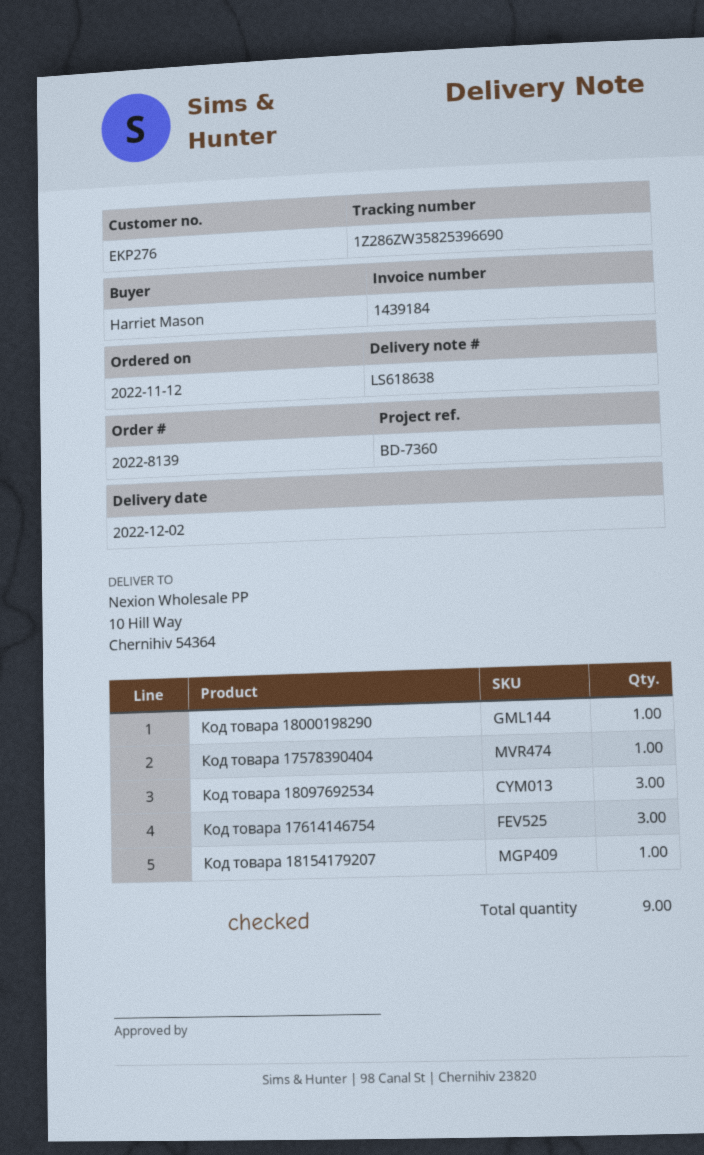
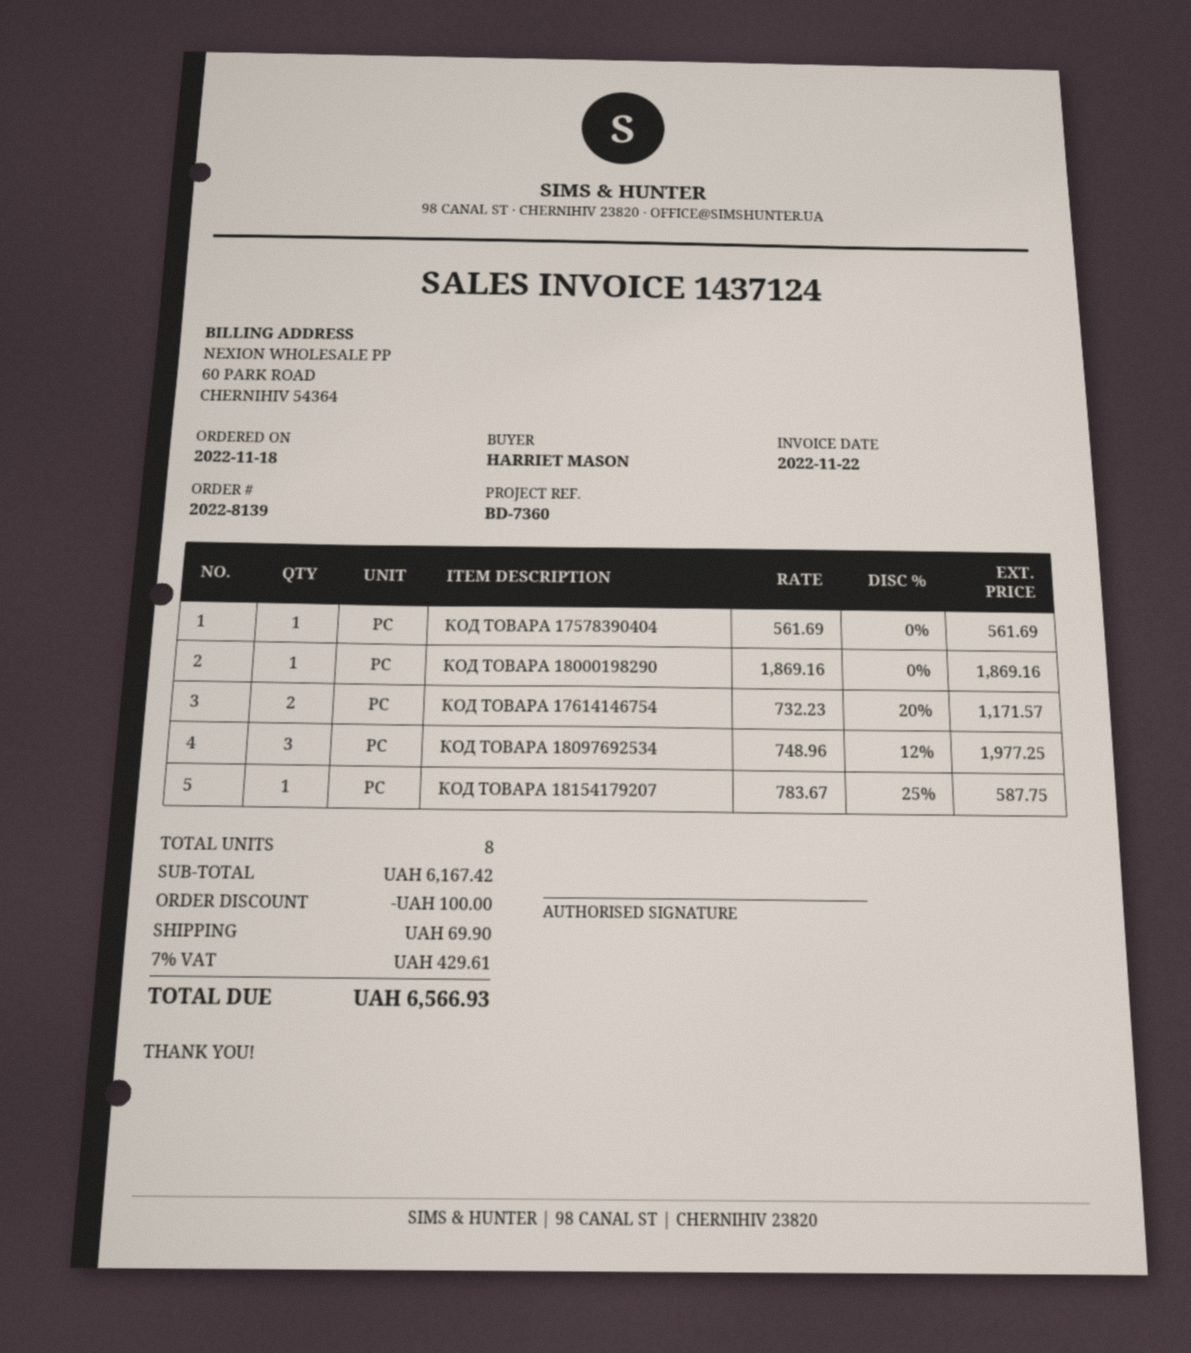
order date: 2022-11-12 -> 2022-11-18
invoice number: 1439184 -> 1437124
Код товара 17614146754: 3 -> 2
total quantity: 9 -> 8

